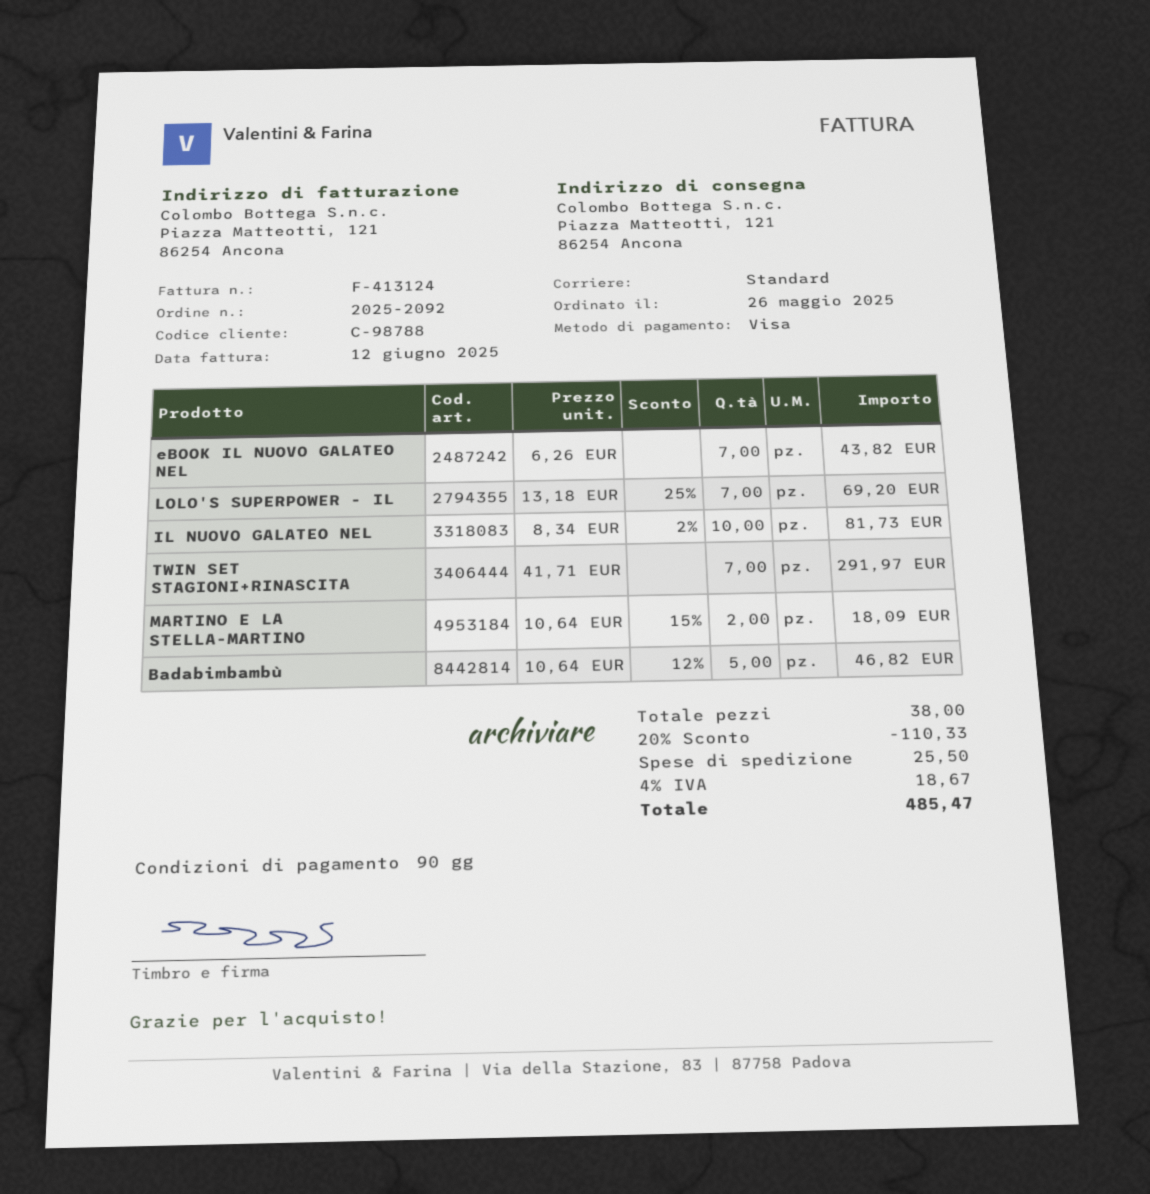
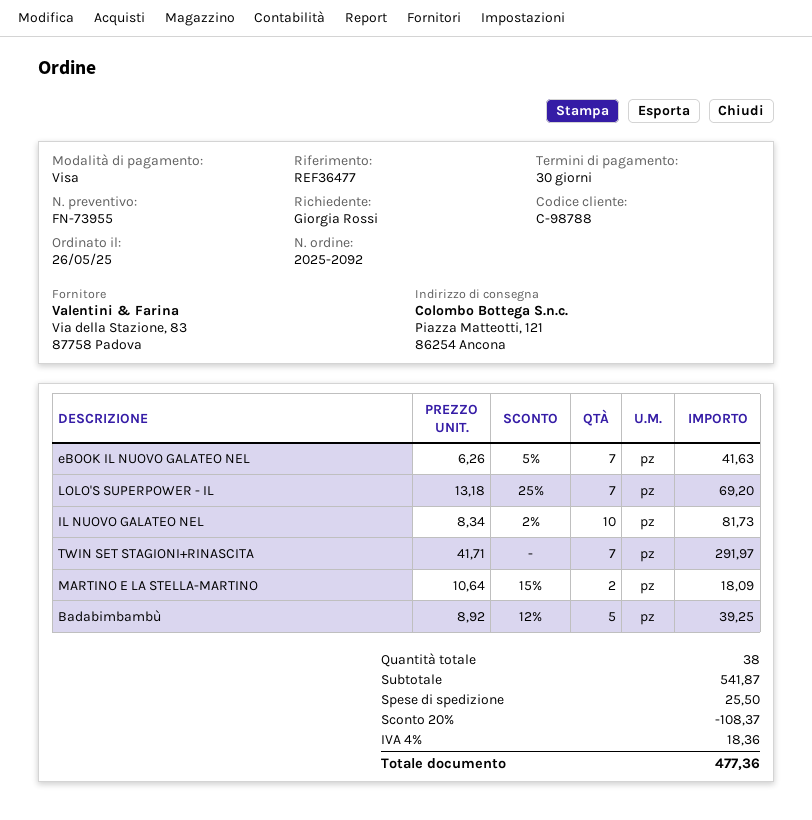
payment terms: 90 days -> 30 days
eBOOK IL NUOVO GALATEO NEL: 7 x 6.26 = 43.82 -> 7 x 6.26 - 5% = 41.63
Badabimbambù: 5 x 10.64 - 12% = 46.82 -> 5 x 8.92 - 12% = 39.25
discount: 20% = 110.33 -> 20% = 108.37
tax: 4% = 18.67 -> 4% = 18.36
total: 485.47 -> 477.36

